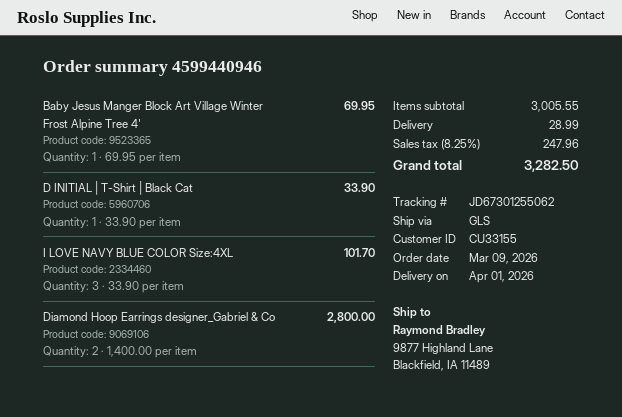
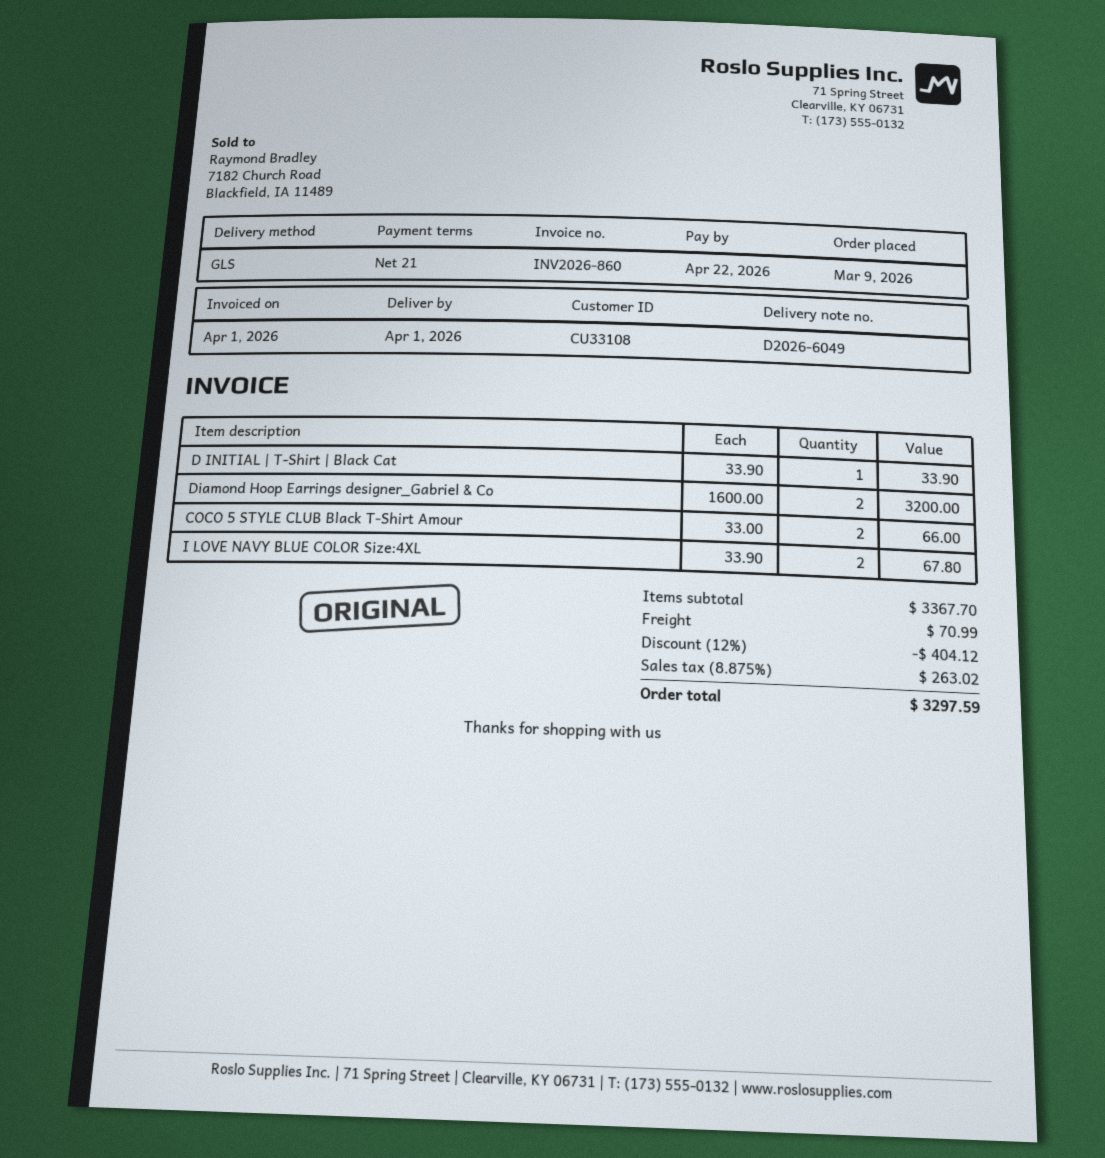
customer number: CU33155 -> CU33108
Baby Jesus Manger Block Art Village Winter Frost Alpine Tree 4': 1 x 69.95 = 69.95 -> none
I LOVE NAVY BLUE COLOR Size:4XL: 3 x 33.90 = 101.70 -> 2 x 33.90 = 67.80
Diamond Hoop Earrings designer_Gabriel & Co: 2 x 1400.00 = 2800.00 -> 2 x 1600.00 = 3200.00
COCO 5 STYLE CLUB Black T-Shirt Amour: none -> 2 x 33.00 = 66.00
subtotal: 3005.55 -> 3367.70
discount: none -> 12% = 404.12
shipping: 28.99 -> 70.99
tax: 8.25% = 247.96 -> 8.875% = 263.02
total: 3282.50 -> 3297.59

